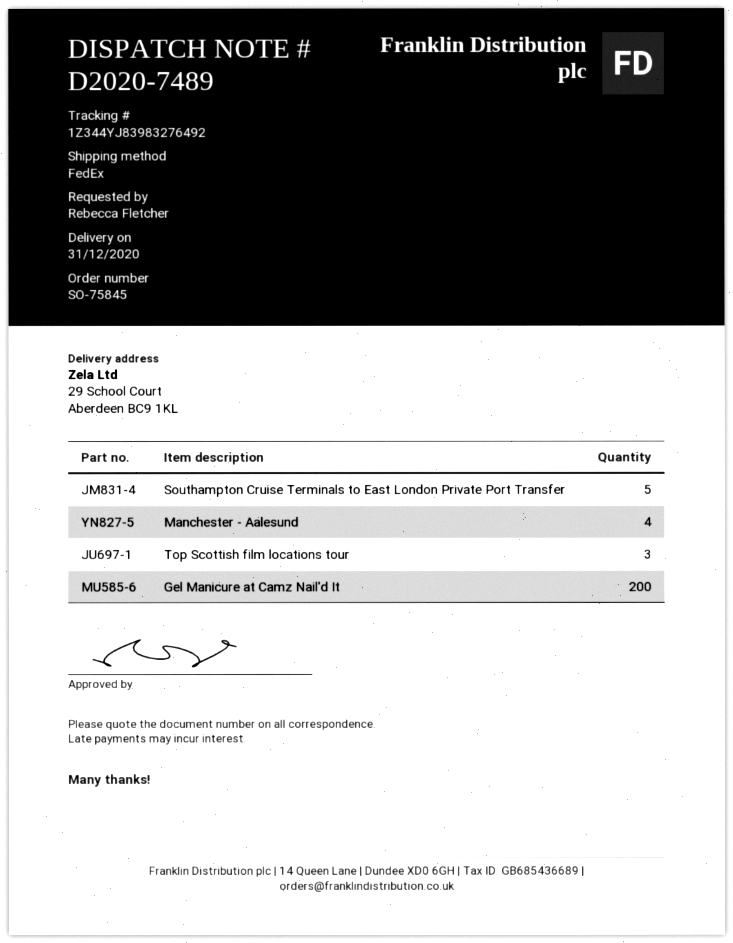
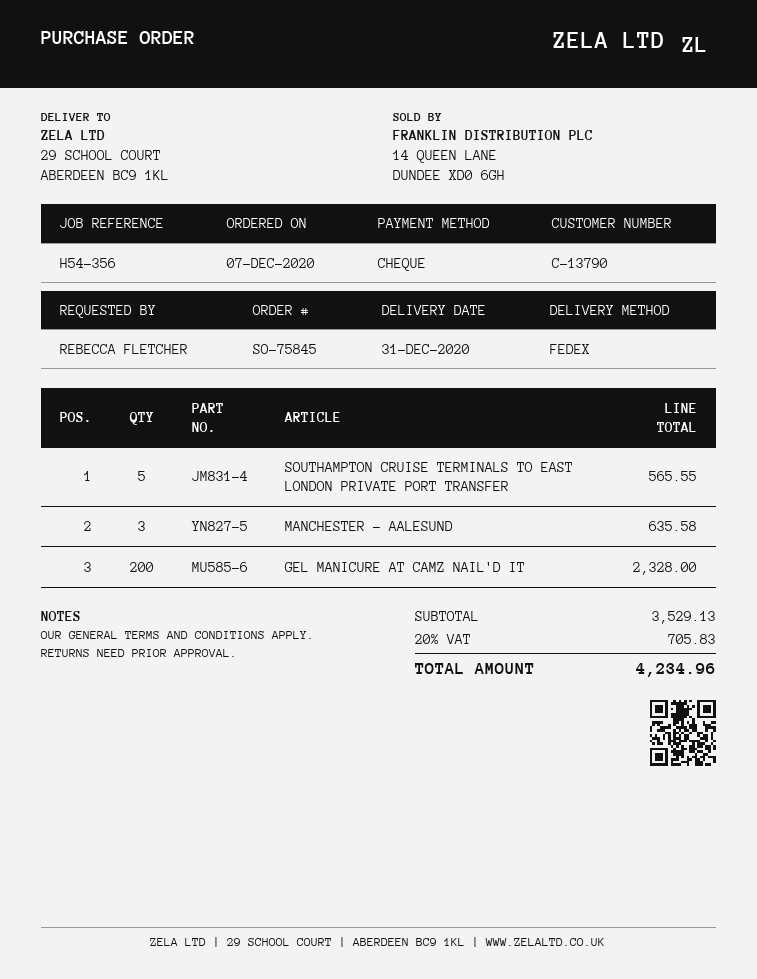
Manchester - Aalesund: 4 -> 3
Top Scottish film locations tour: 3 -> none

